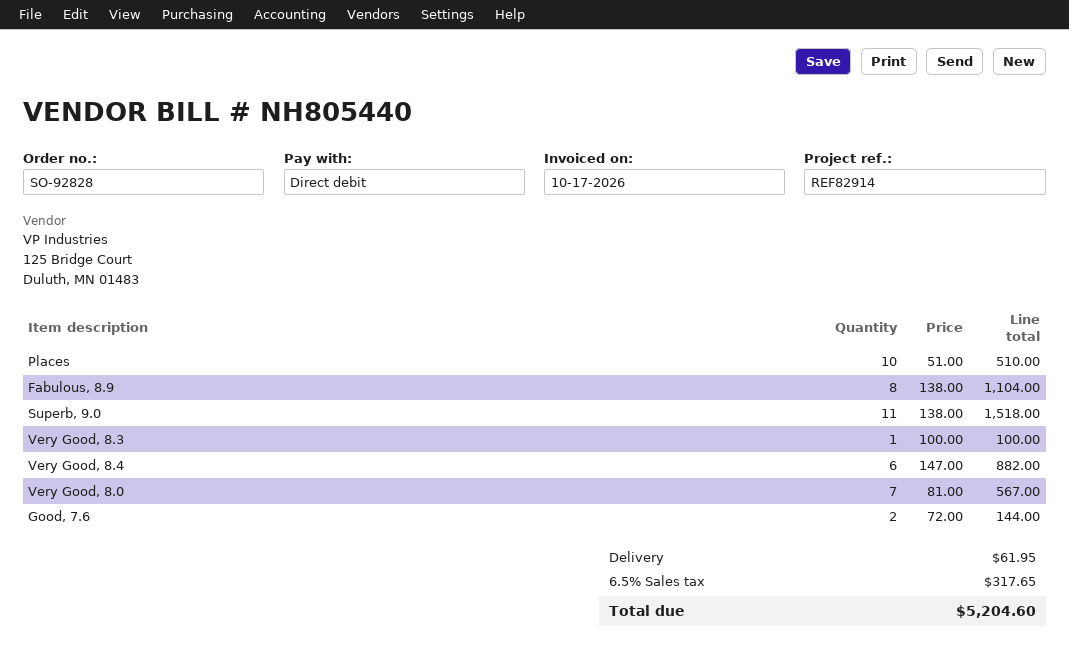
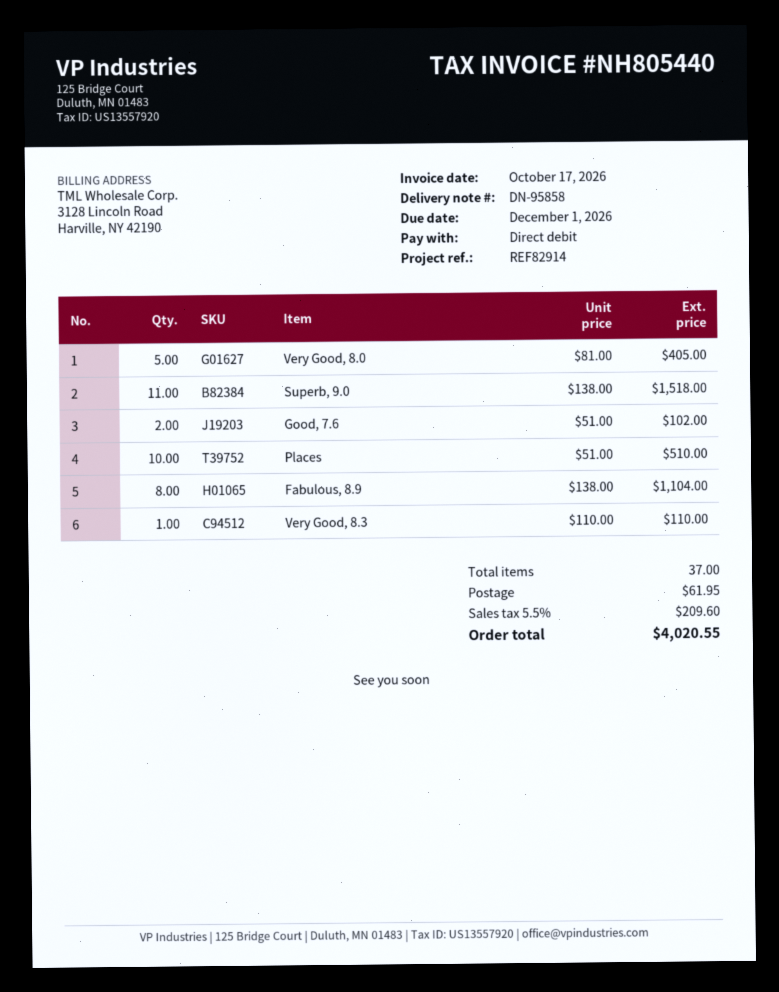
Very Good, 8.3: 1 x 100.00 = 100.00 -> 1 x 110.00 = 110.00
Very Good, 8.4: 6 x 147.00 = 882.00 -> none
Very Good, 8.0: 7 x 81.00 = 567.00 -> 5 x 81.00 = 405.00
Good, 7.6: 2 x 72.00 = 144.00 -> 2 x 51.00 = 102.00
tax: 6.5% = 317.65 -> 5.5% = 209.60
total: 5204.60 -> 4020.55

